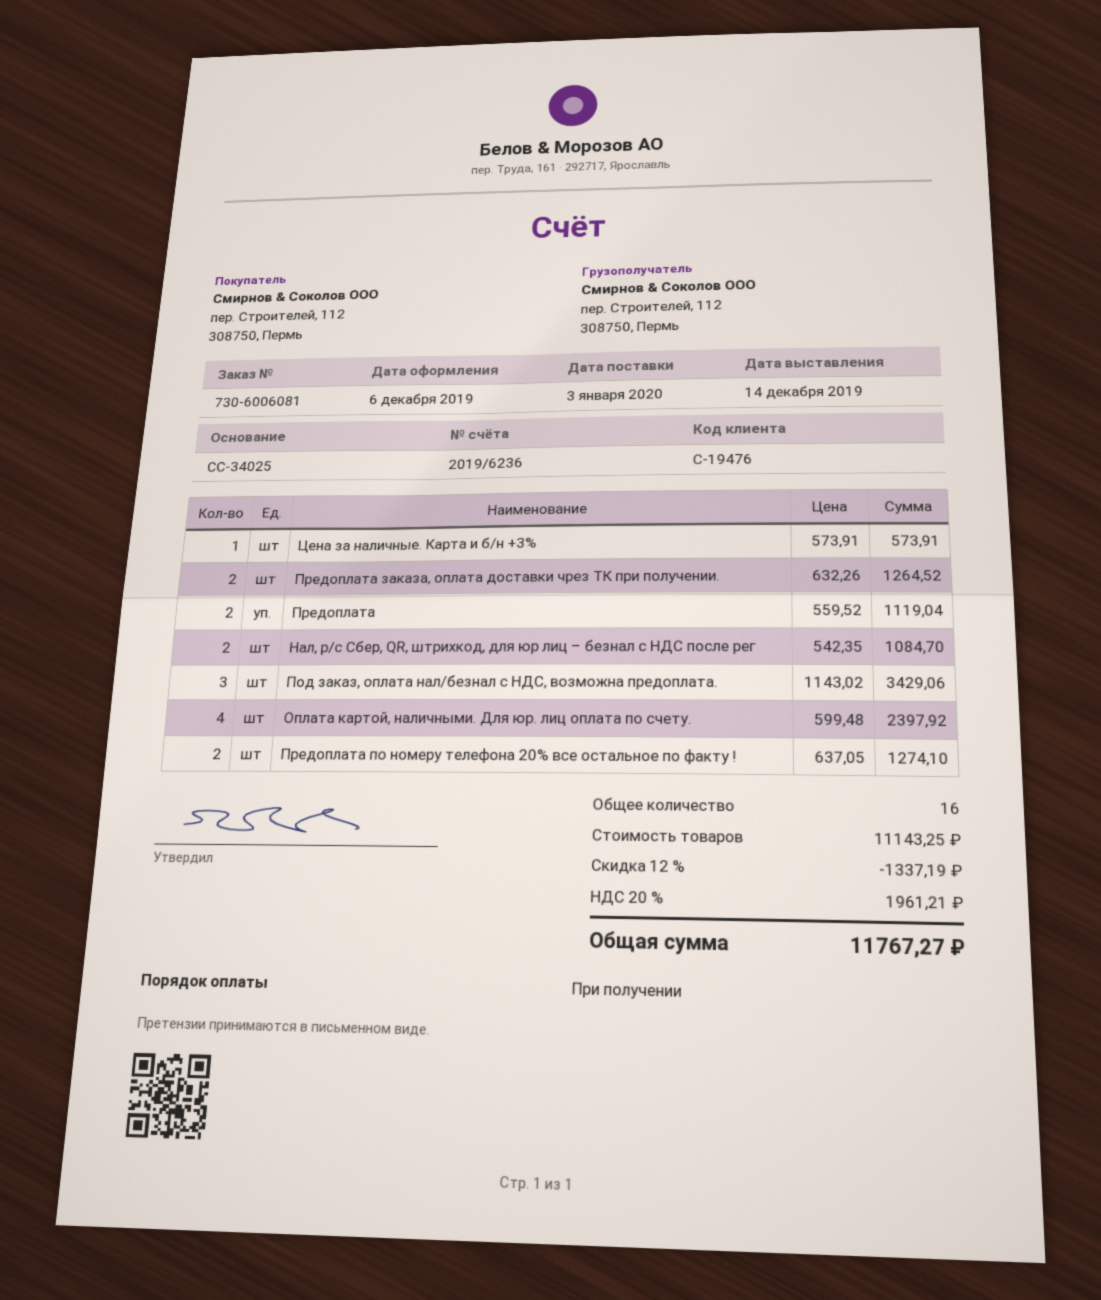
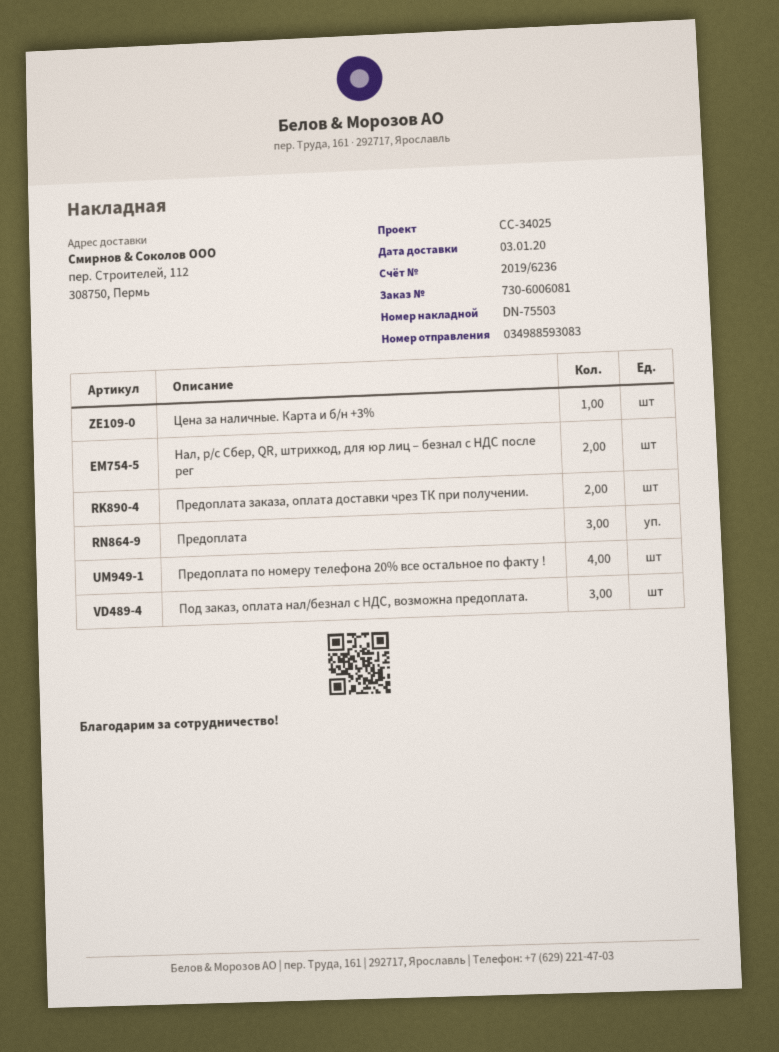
Предоплата: 2 -> 3
Оплата картой, наличными. Для юр. лиц оплата по счету.: 4 -> none
Предоплата по номеру телефона 20% все остальное по факту !: 2 -> 4

